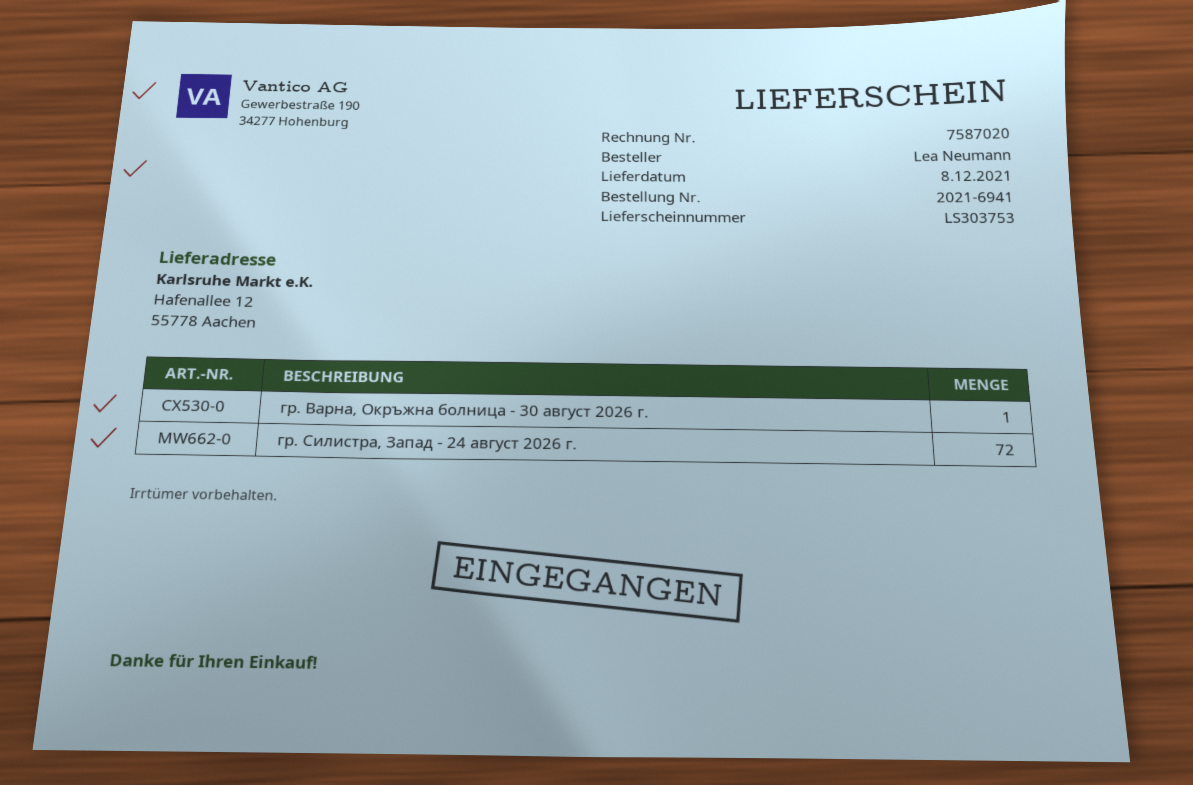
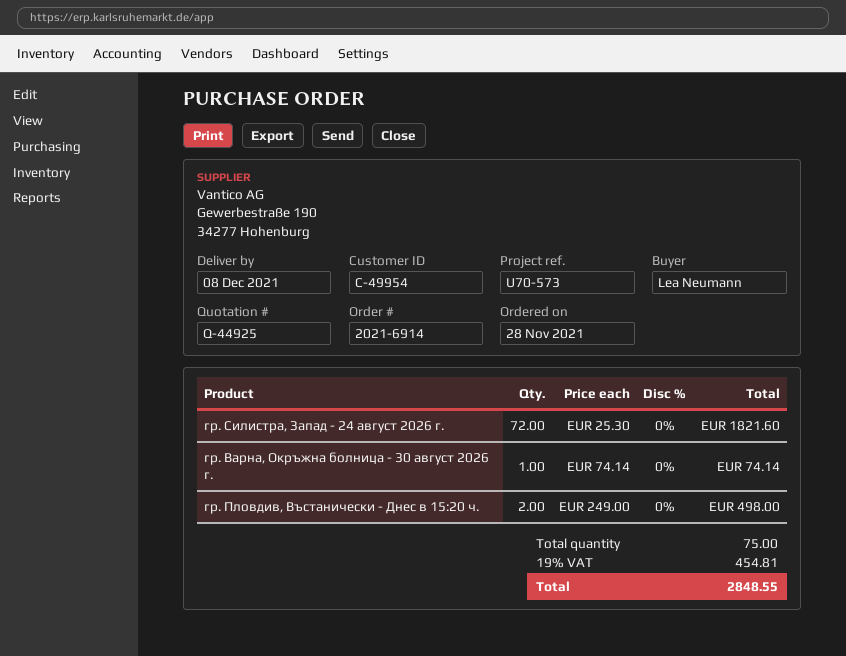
order number: 2021-6941 -> 2021-6914
гр. Пловдив, Въстанически - Днес в 15:20 ч.: none -> 2

